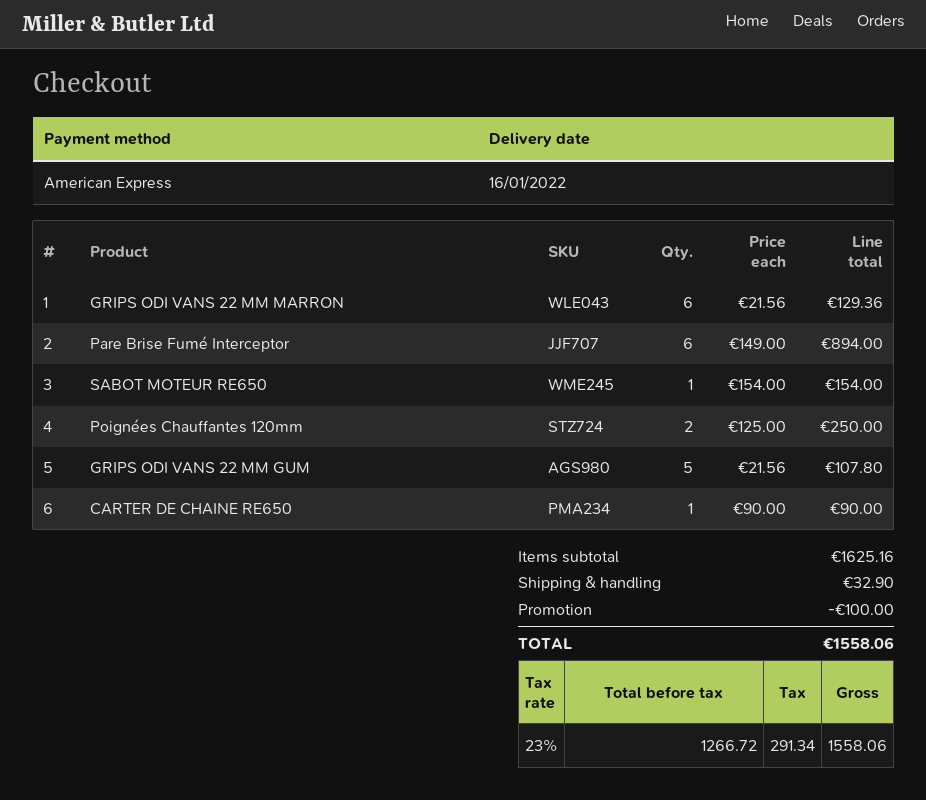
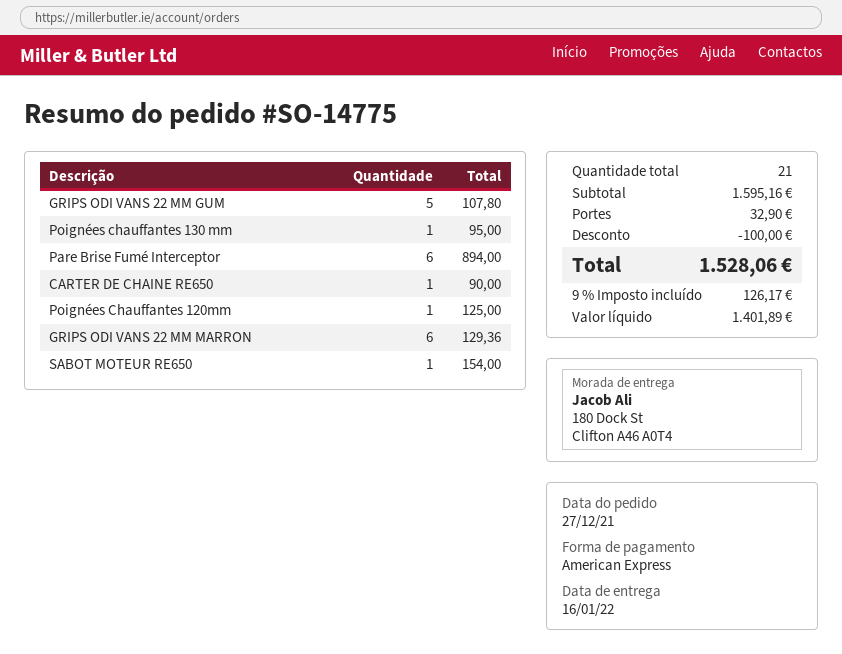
Poignées Chauffantes 120mm: 2 for 250.00 -> 1 for 125.00
Poignées chauffantes 130 mm: none -> 1 for 95.00
subtotal: 1625.16 -> 1595.16
net: 1266.72 -> 1401.89
tax: 23% = 291.34 -> 9% = 126.17
total: 1558.06 -> 1528.06

